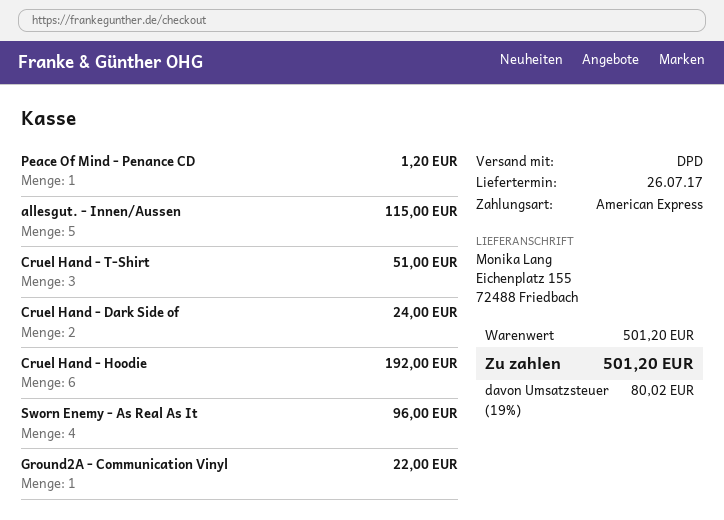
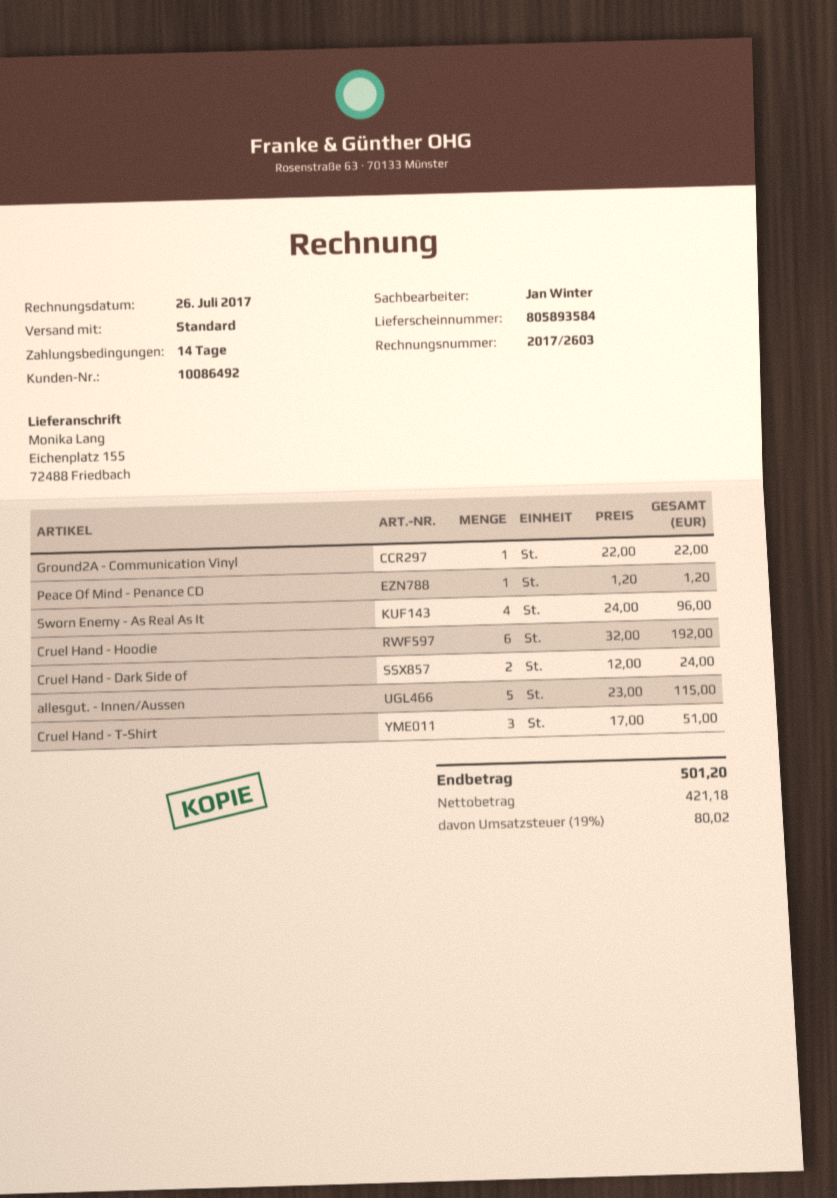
shipping method: DPD -> standard

